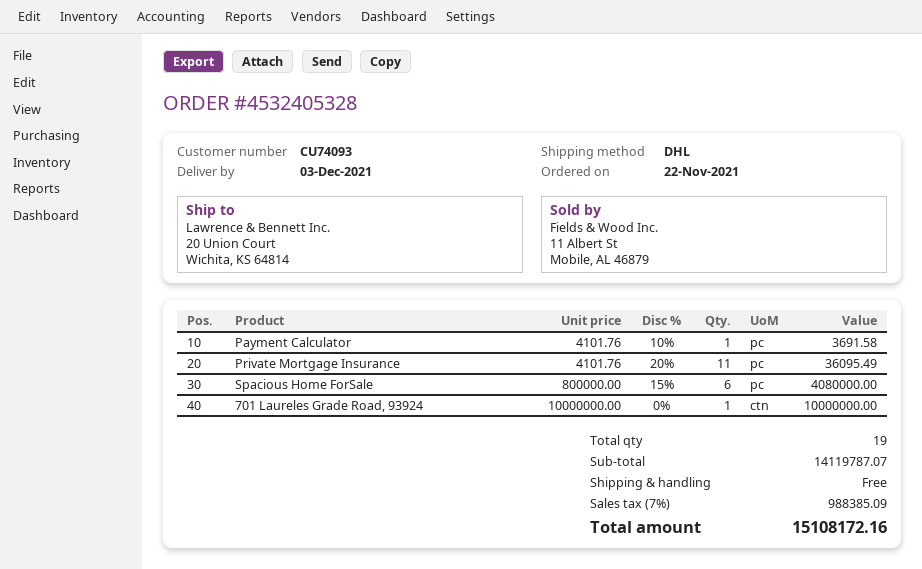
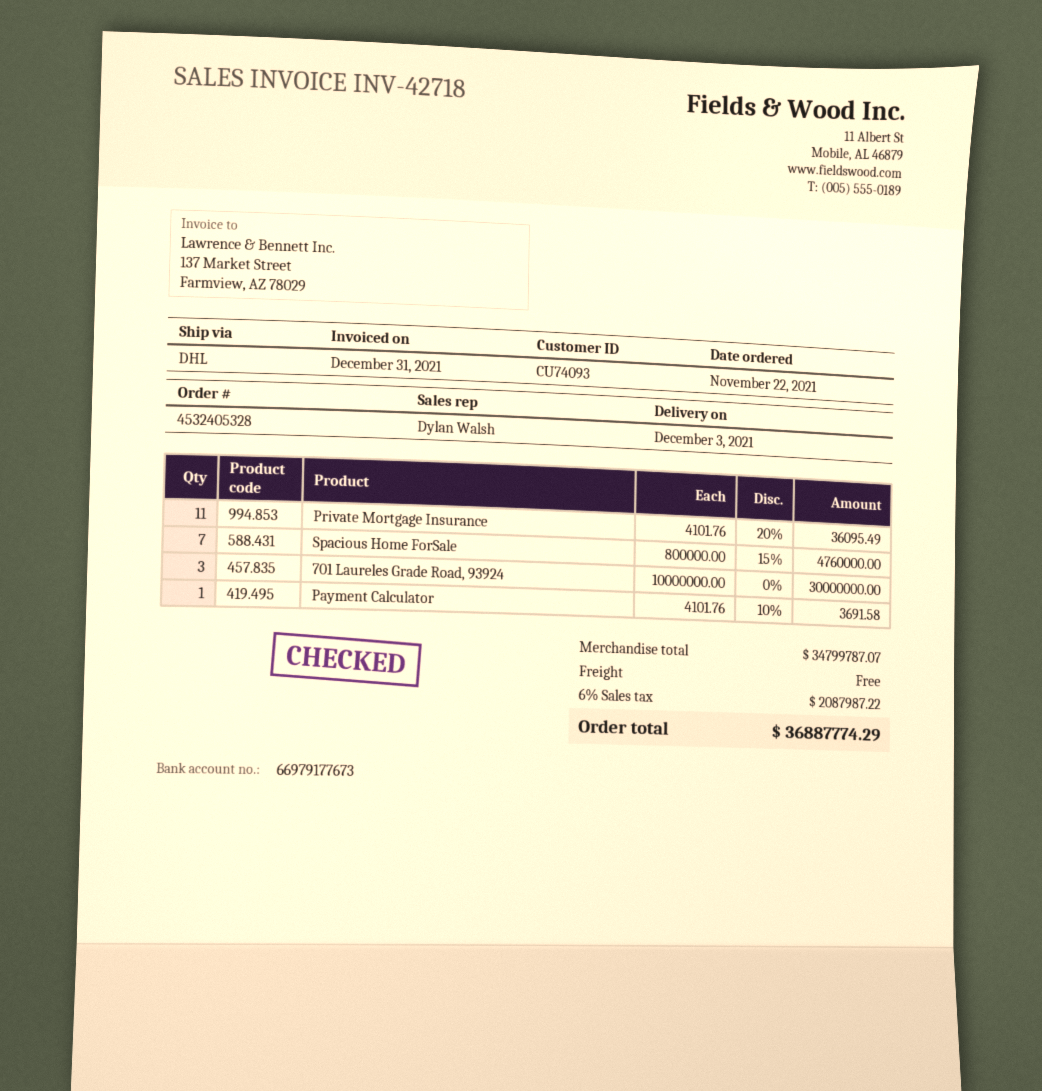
Spacious Home ForSale: 6 x 800000.00 - 15% = 4080000.00 -> 7 x 800000.00 - 15% = 4760000.00
701 Laureles Grade Road, 93924: 1 x 10000000.00 = 10000000.00 -> 3 x 10000000.00 = 30000000.00
subtotal: 14119787.07 -> 34799787.07
tax: 7% = 988385.09 -> 6% = 2087987.22
total: 15108172.16 -> 36887774.29

